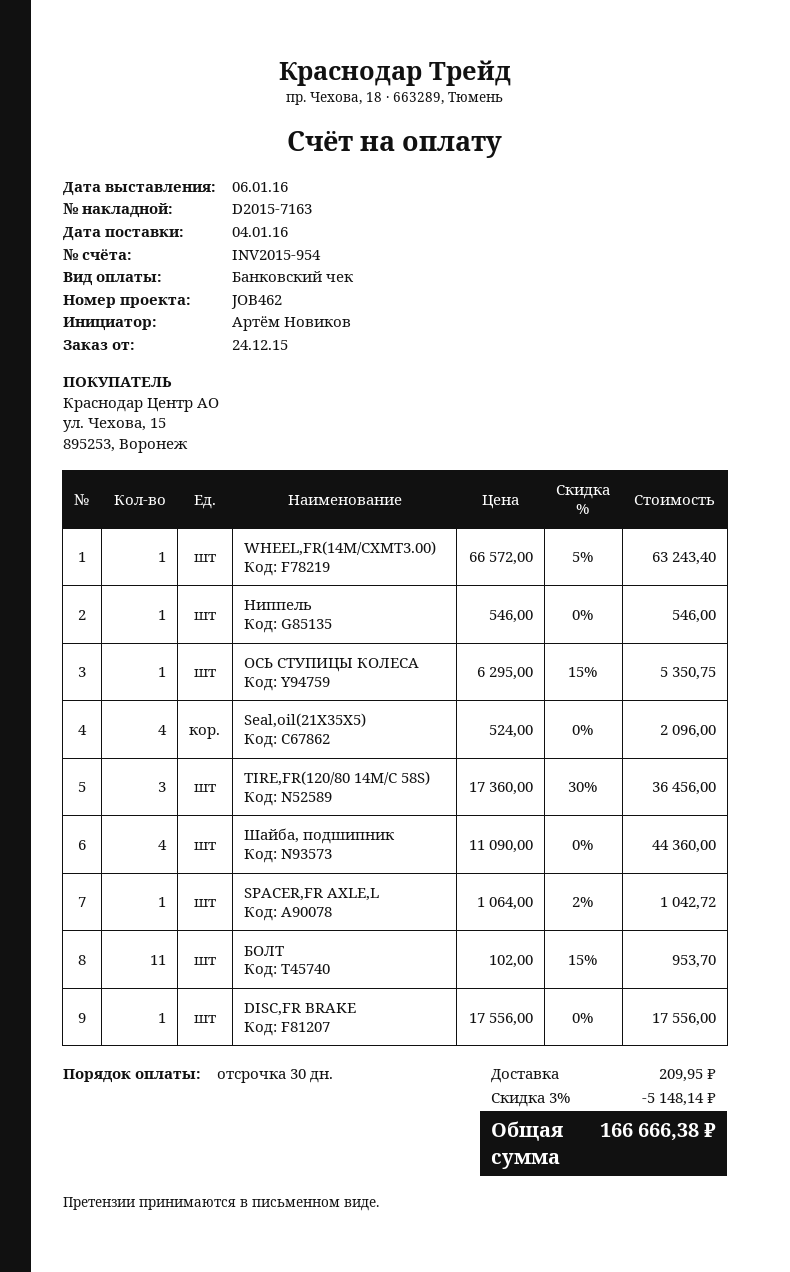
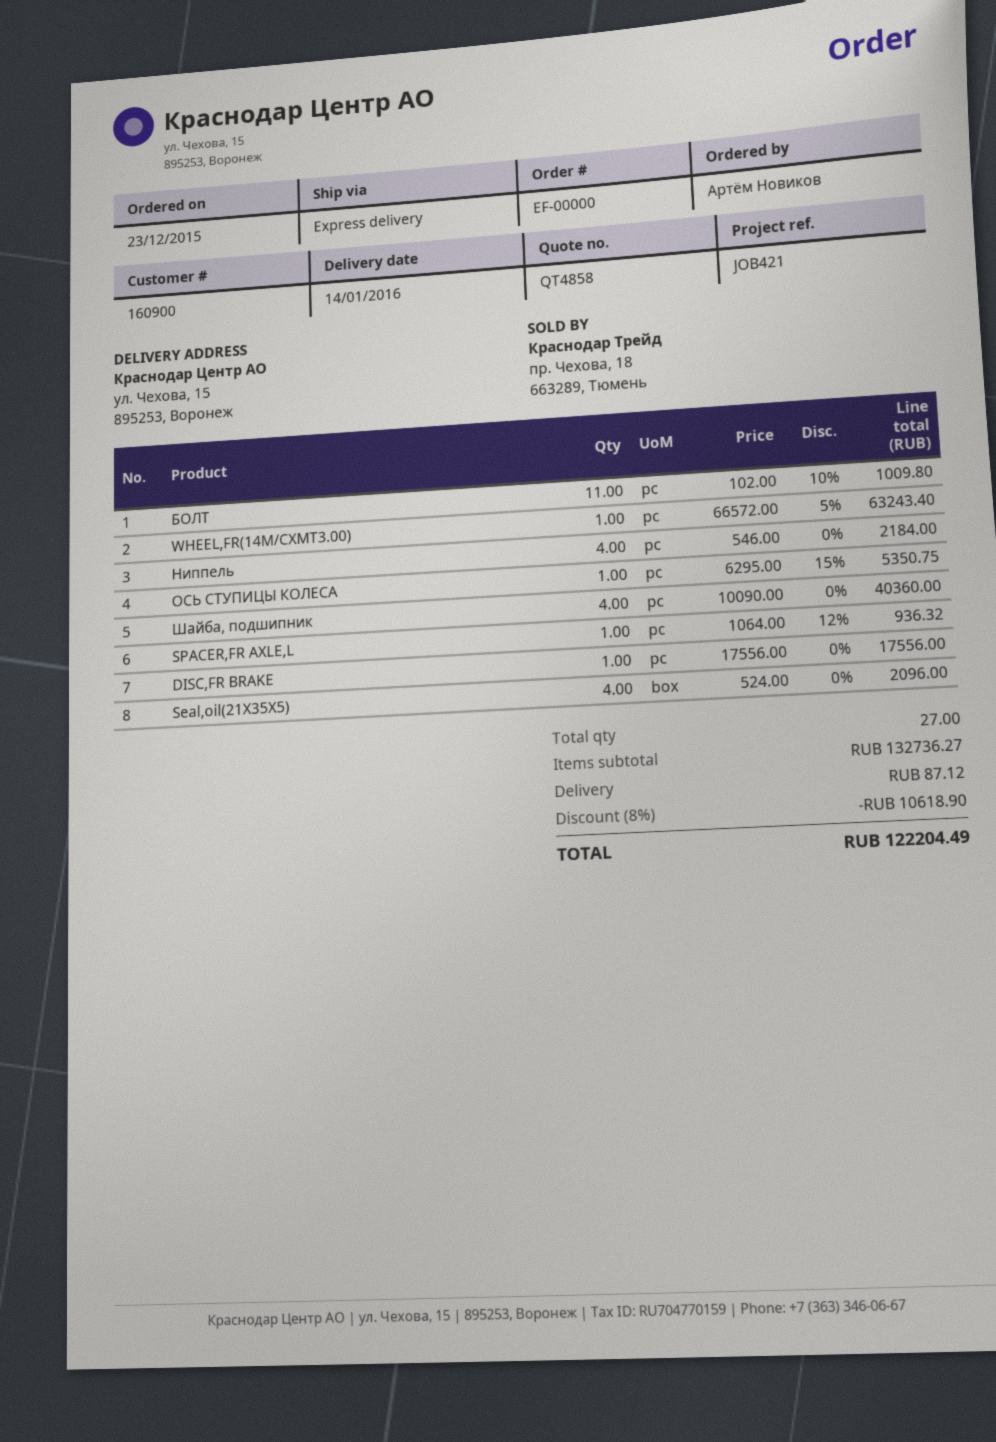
order date: 2015-12-24 -> 2015-12-23
delivery date: 2016-01-04 -> 2016-01-14
reference: JOB462 -> JOB421
Ниппель: 1 x 546.00 = 546.00 -> 4 x 546.00 = 2184.00
TIRE,FR(120/80 14M/C 58S): 3 x 17360.00 - 30% = 36456.00 -> none
Шайба, подшипник: 4 x 11090.00 = 44360.00 -> 4 x 10090.00 = 40360.00
SPACER,FR AXLE,L: 1 x 1064.00 - 2% = 1042.72 -> 1 x 1064.00 - 12% = 936.32
БОЛТ: 11 x 102.00 - 15% = 953.70 -> 11 x 102.00 - 10% = 1009.80
discount: 3% = 5148.14 -> 8% = 10618.90
shipping: 209.95 -> 87.12
total: 166666.38 -> 122204.49

